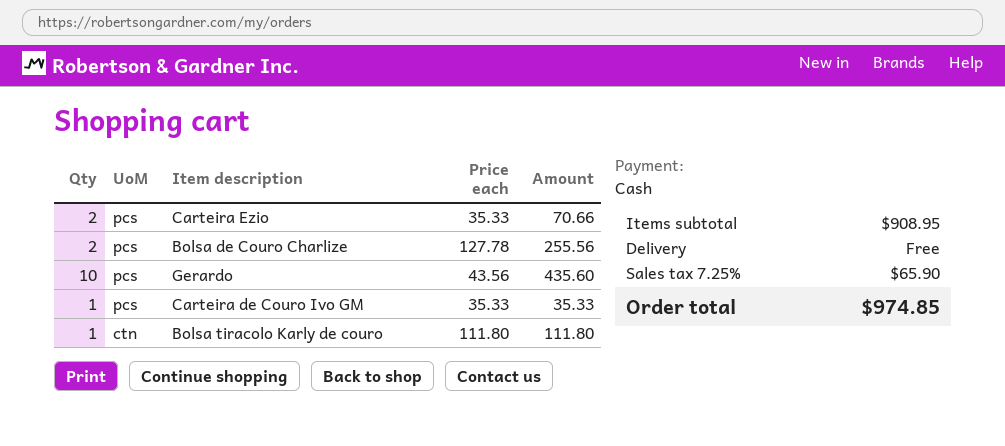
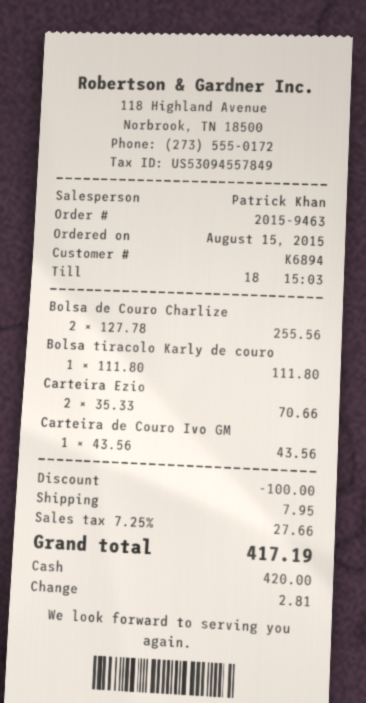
Gerardo: 10 x 43.56 = 435.60 -> none
Carteira de Couro Ivo GM: 1 x 35.33 = 35.33 -> 1 x 43.56 = 43.56
discount: none -> 100.00
shipping: 0.00 -> 7.95
tax: 7.25% = 65.90 -> 7.25% = 27.66
total: 974.85 -> 417.19

